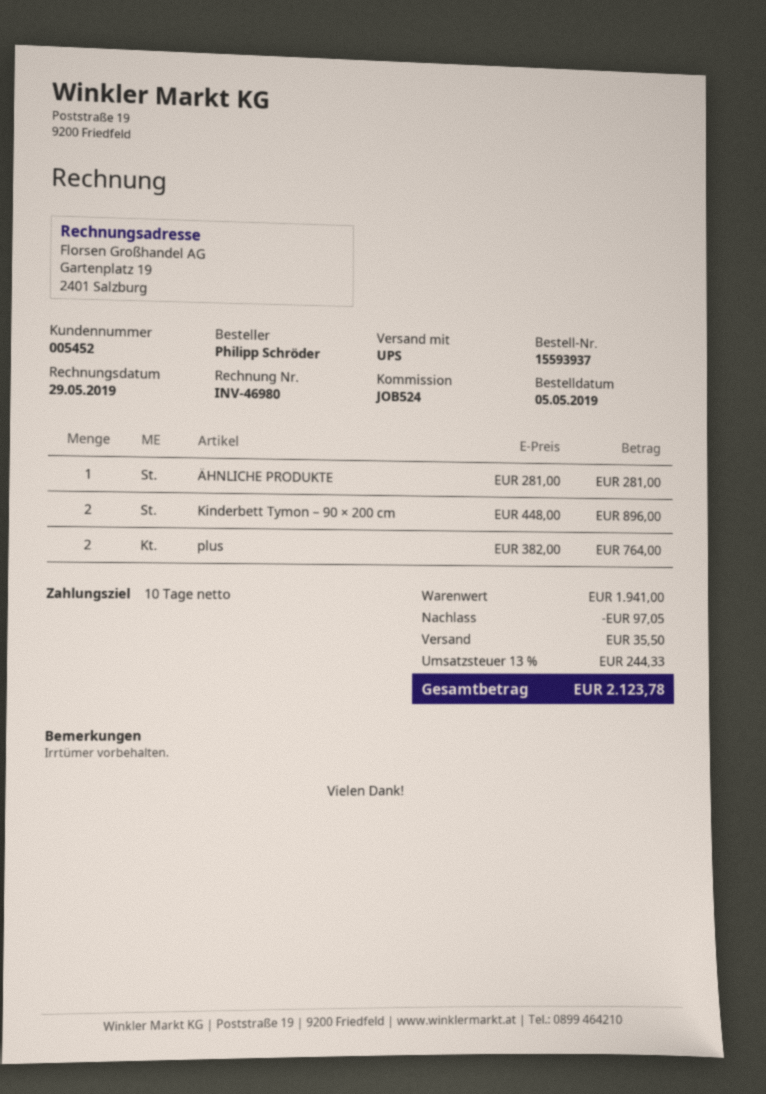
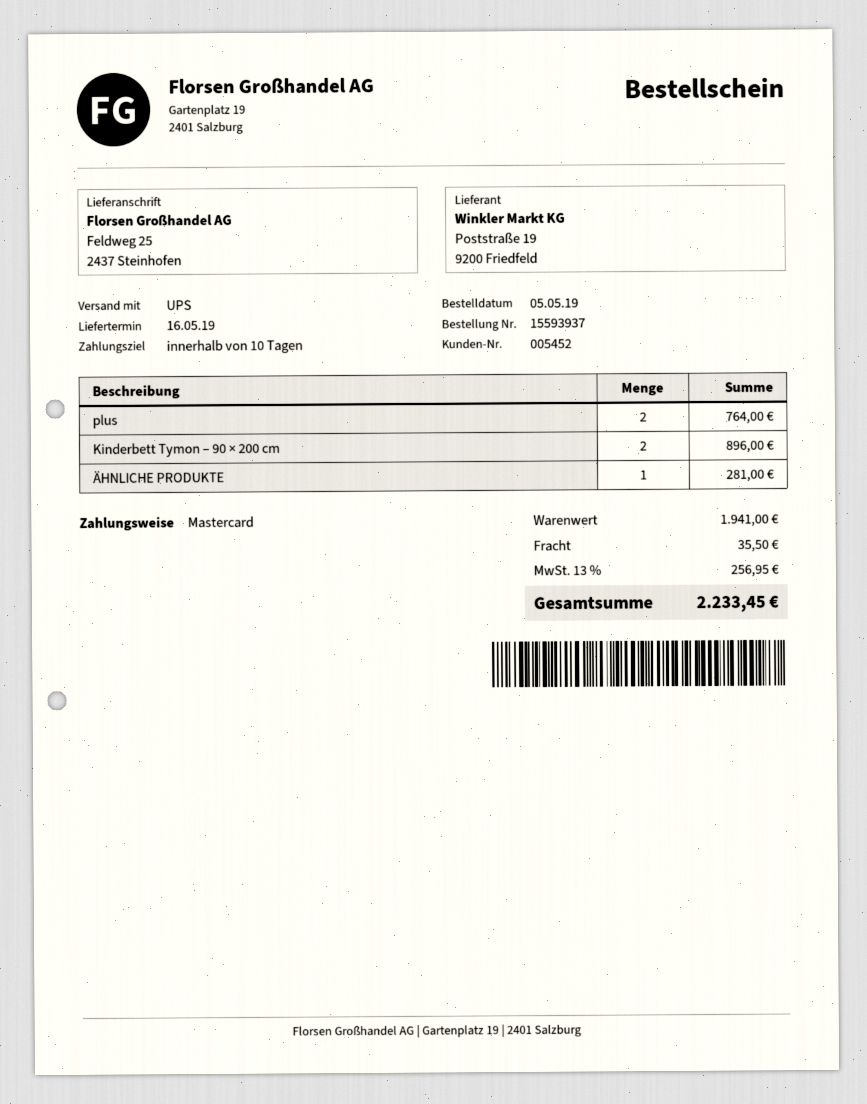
discount: 97.05 -> none
tax: 13% = 244.33 -> 13% = 256.95
total: 2123.78 -> 2233.45

